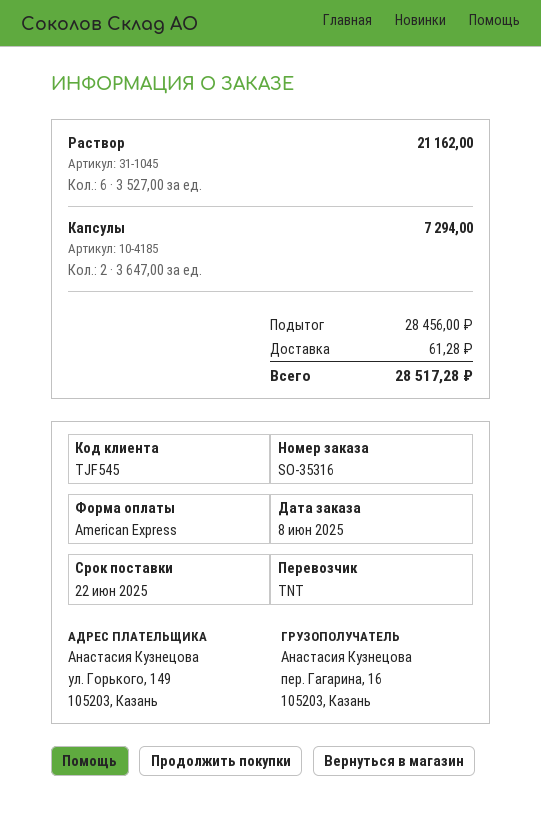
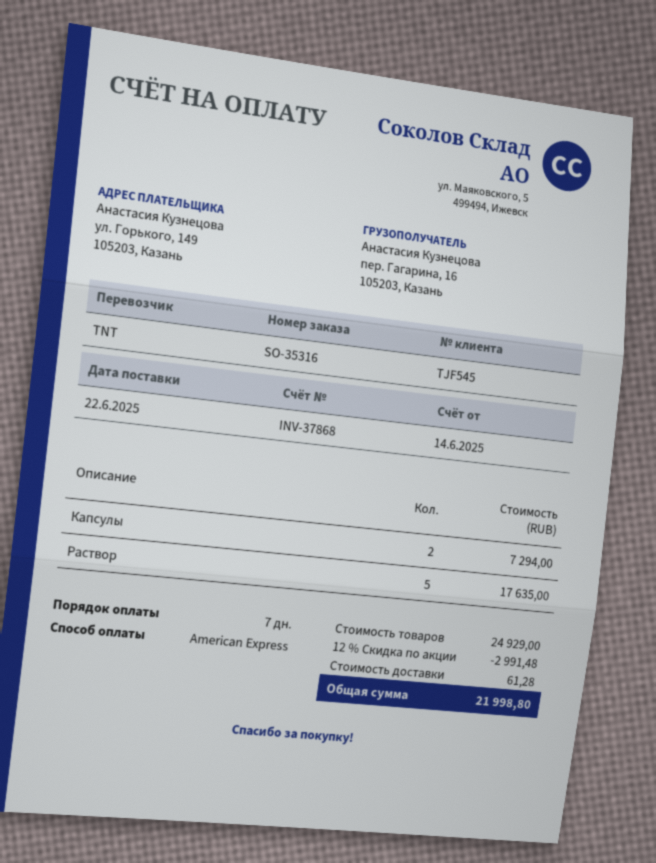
Раствор: 6 for 21162.00 -> 5 for 17635.00
subtotal: 28456.00 -> 24929.00
discount: none -> 12% = 2991.48
total: 28517.28 -> 21998.80

